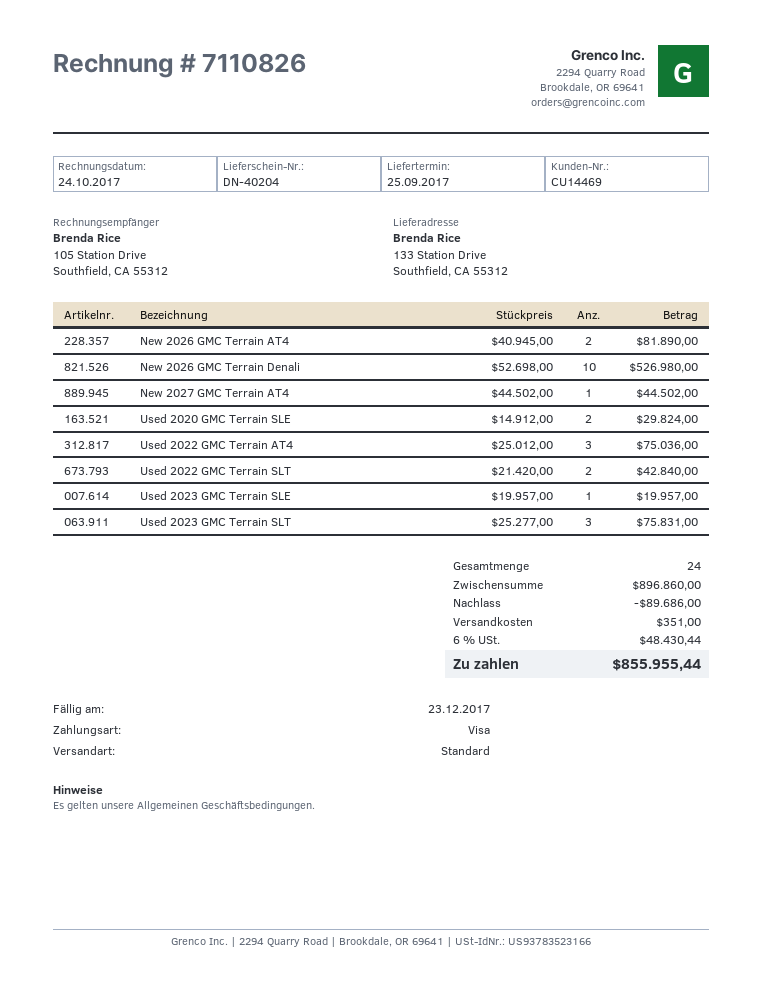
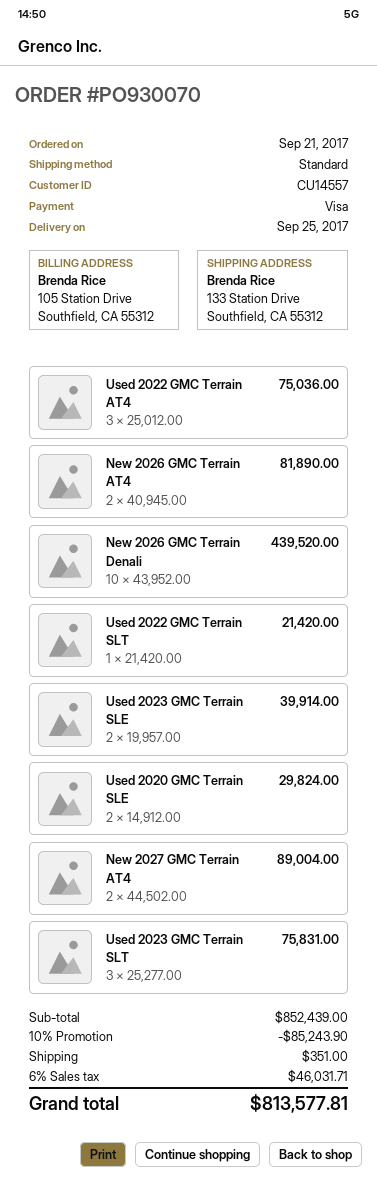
customer number: CU14469 -> CU14557
New 2026 GMC Terrain Denali: 10 x 52698.00 = 526980.00 -> 10 x 43952.00 = 439520.00
New 2027 GMC Terrain AT4: 1 x 44502.00 = 44502.00 -> 2 x 44502.00 = 89004.00
Used 2022 GMC Terrain SLT: 2 x 21420.00 = 42840.00 -> 1 x 21420.00 = 21420.00
Used 2023 GMC Terrain SLE: 1 x 19957.00 = 19957.00 -> 2 x 19957.00 = 39914.00
subtotal: 896860.00 -> 852439.00
discount: 89686.00 -> 85243.90
tax: 6% = 48430.44 -> 6% = 46031.71
total: 855955.44 -> 813577.81

